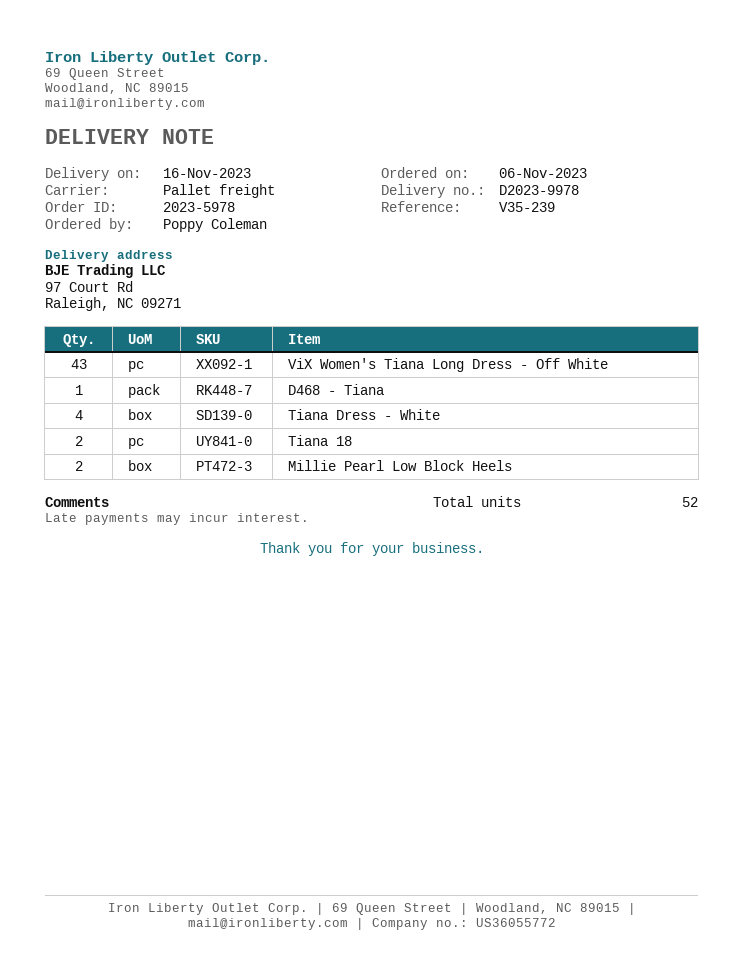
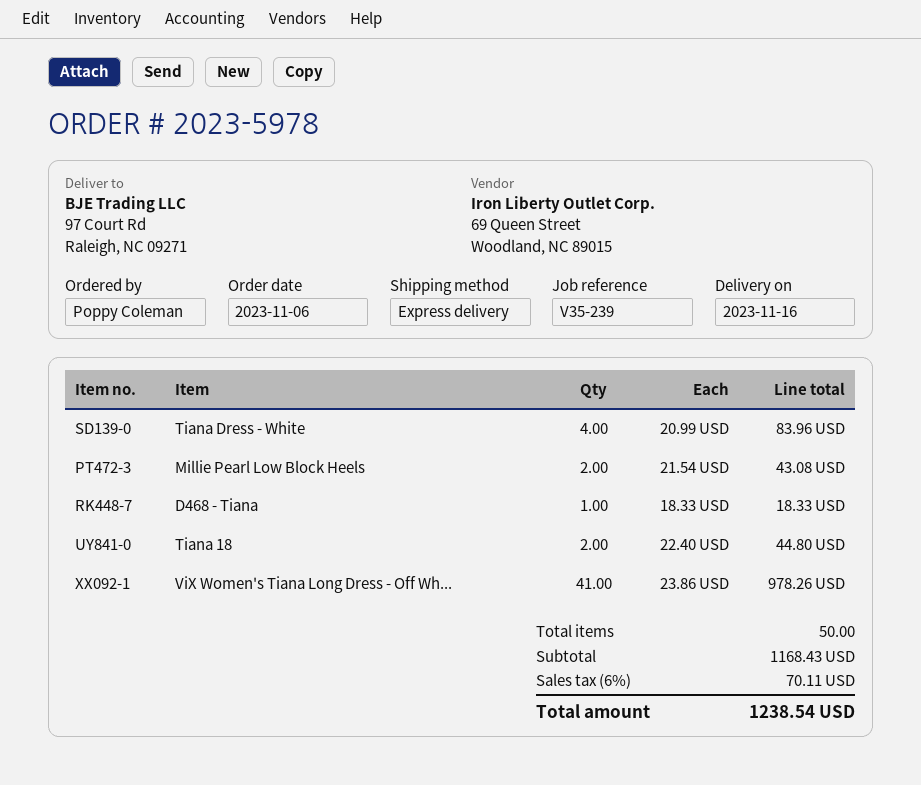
shipping method: pallet freight -> express
ViX Women's Tiana Long Dress - Off White: 43 -> 41
total quantity: 52 -> 50

